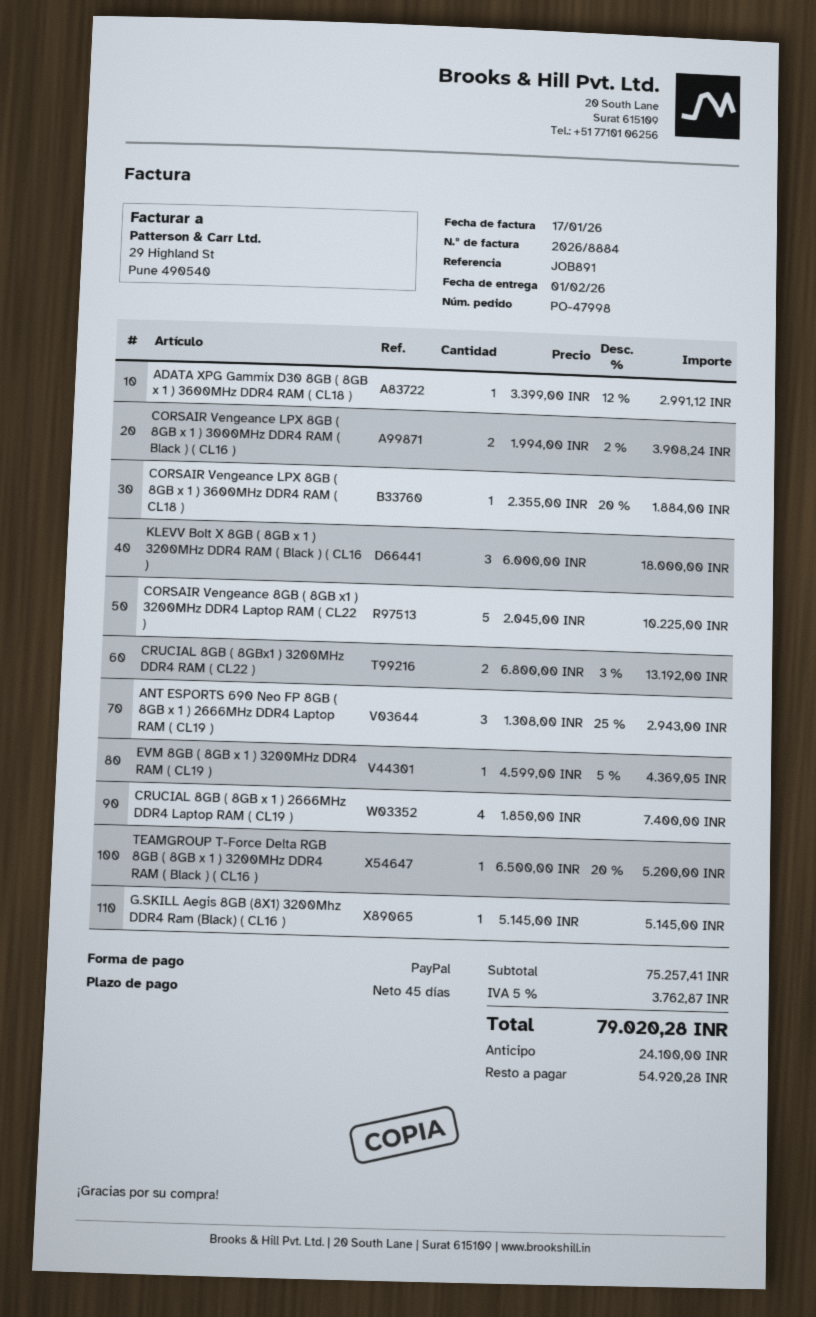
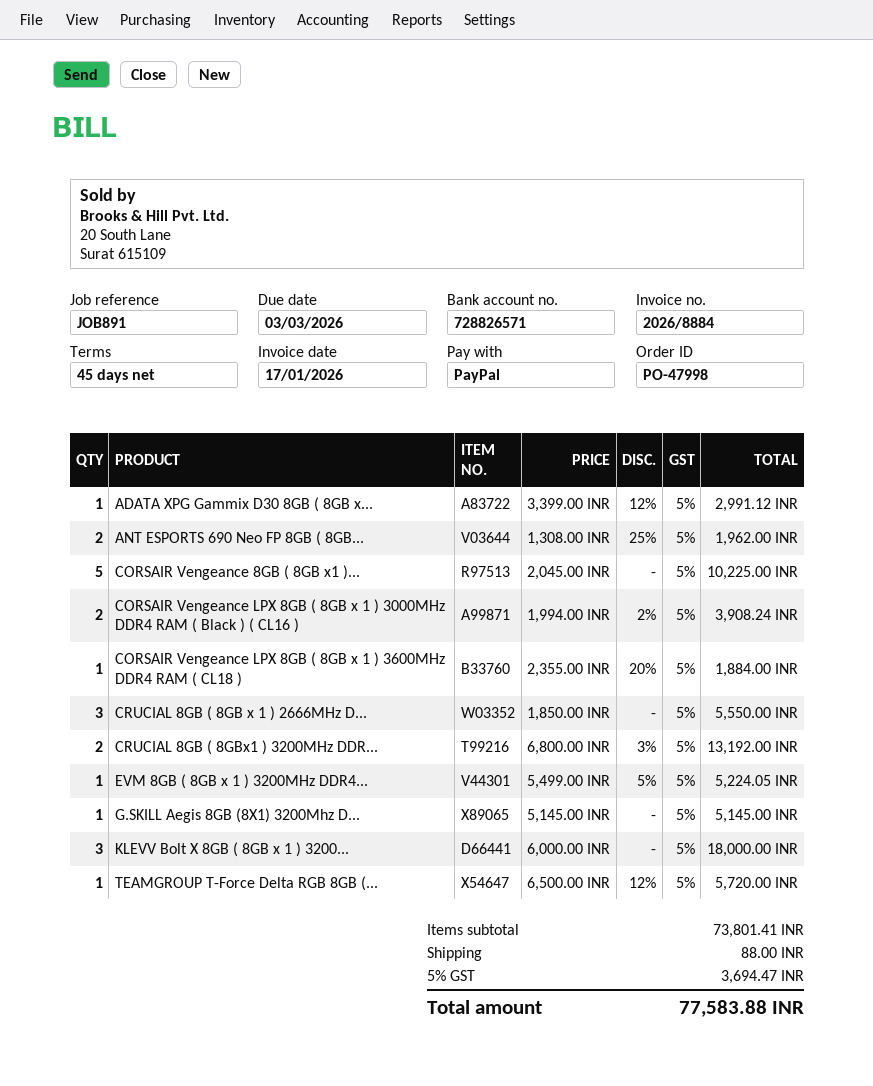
ANT ESPORTS 690 Neo FP 8GB ( 8GB x 1 ) 2666MHz DDR4 Laptop RAM ( CL19 ): 3 x 1308.00 - 25% = 2943.00 -> 2 x 1308.00 - 25% = 1962.00
EVM 8GB ( 8GB x 1 ) 3200MHz DDR4 RAM ( CL19 ): 1 x 4599.00 - 5% = 4369.05 -> 1 x 5499.00 - 5% = 5224.05
CRUCIAL 8GB ( 8GB x 1 ) 2666MHz DDR4 Laptop RAM ( CL19 ): 4 x 1850.00 = 7400.00 -> 3 x 1850.00 = 5550.00
TEAMGROUP T-Force Delta RGB 8GB ( 8GB x 1 ) 3200MHz DDR4 RAM ( Black ) ( CL16 ): 1 x 6500.00 - 20% = 5200.00 -> 1 x 6500.00 - 12% = 5720.00
subtotal: 75257.41 -> 73801.41
shipping: none -> 88.00
tax: 5% = 3762.87 -> 5% = 3694.47
total: 79020.28 -> 77583.88

